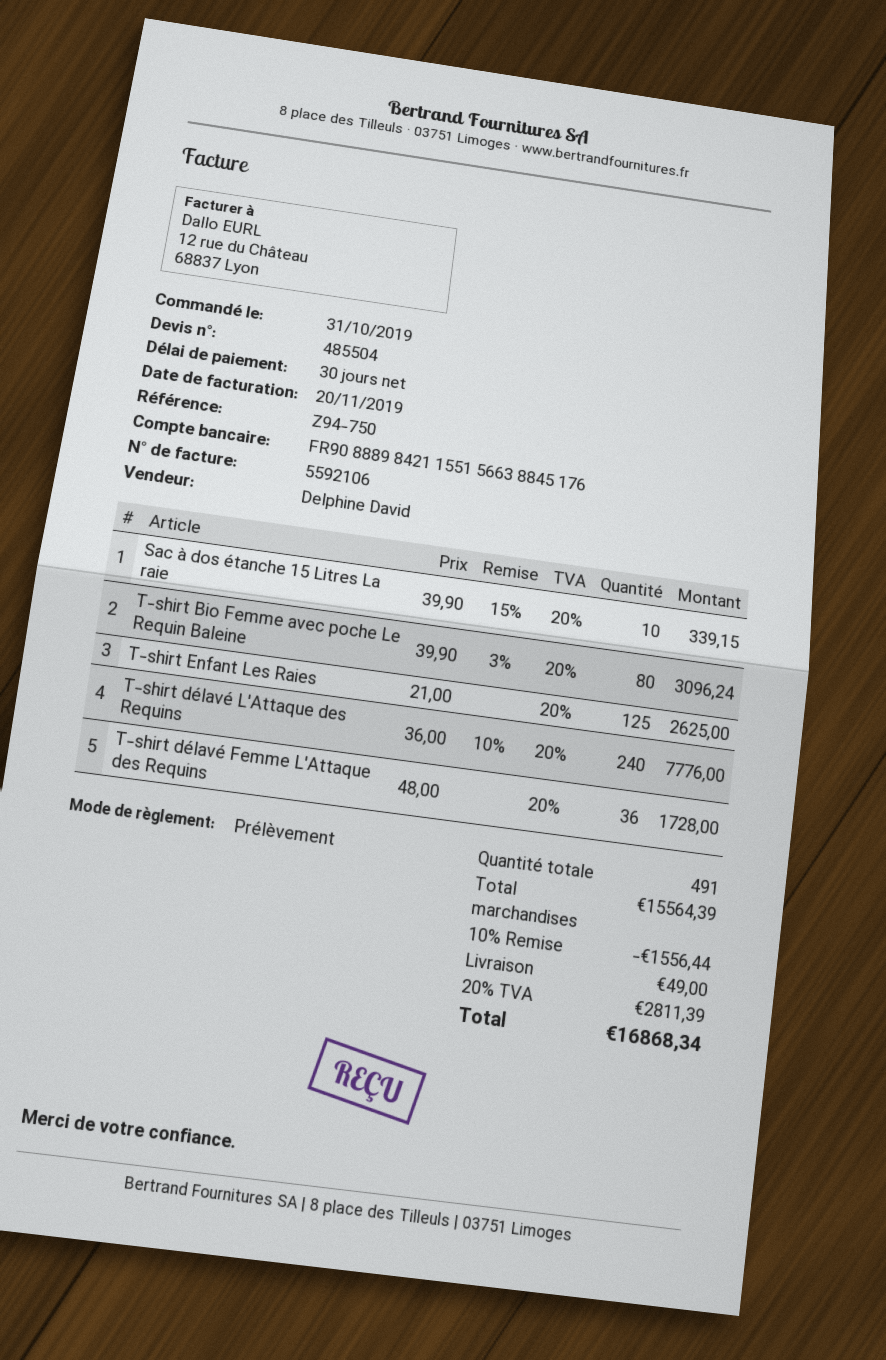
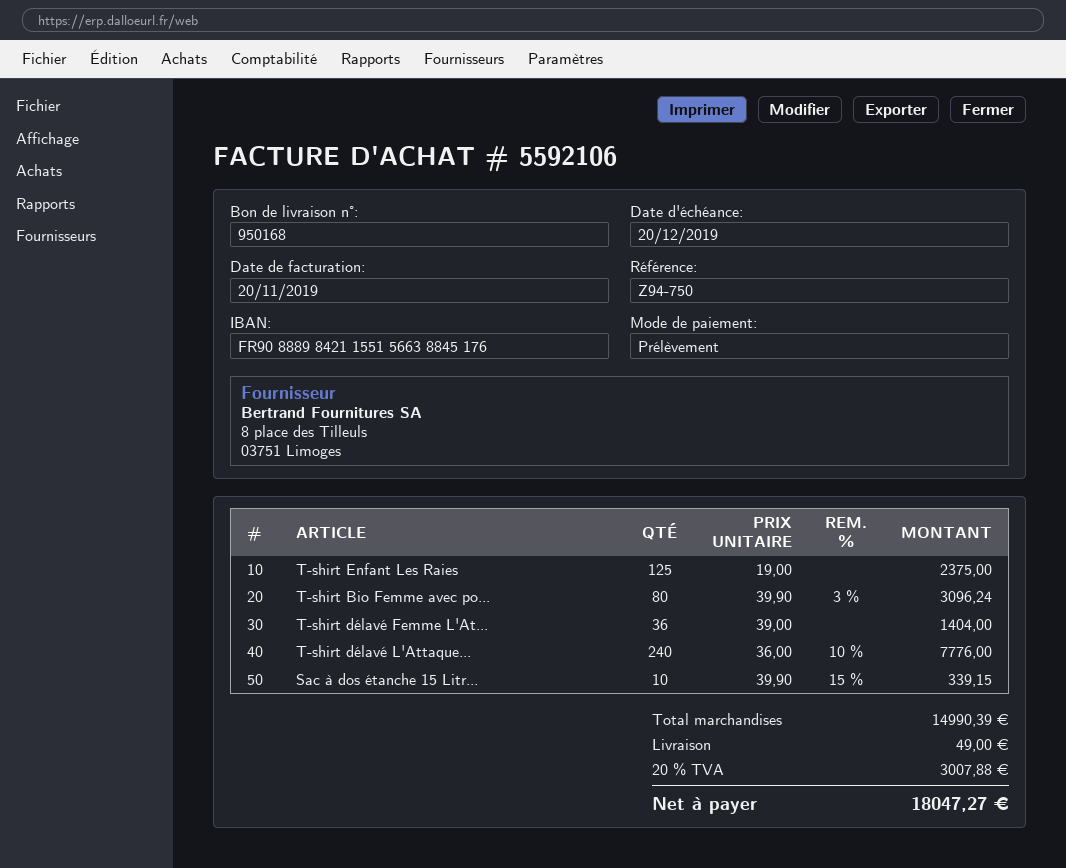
T-shirt Enfant Les Raies: 125 x 21.00 = 2625.00 -> 125 x 19.00 = 2375.00
T-shirt délavé Femme L'Attaque des Requins: 36 x 48.00 = 1728.00 -> 36 x 39.00 = 1404.00
subtotal: 15564.39 -> 14990.39
discount: 10% = 1556.44 -> none
tax: 20% = 2811.39 -> 20% = 3007.88
total: 16868.34 -> 18047.27

